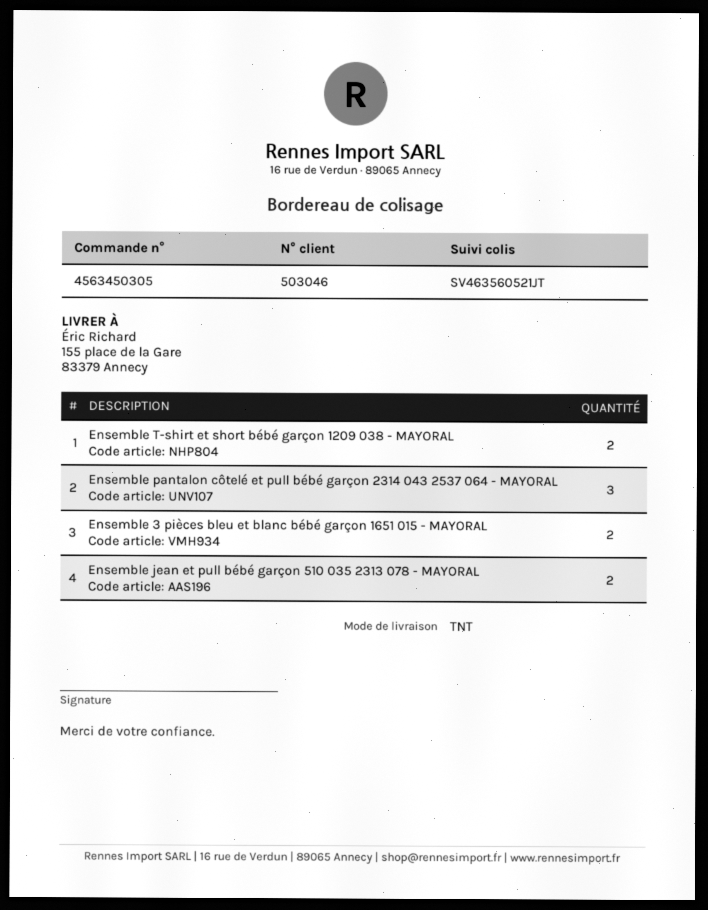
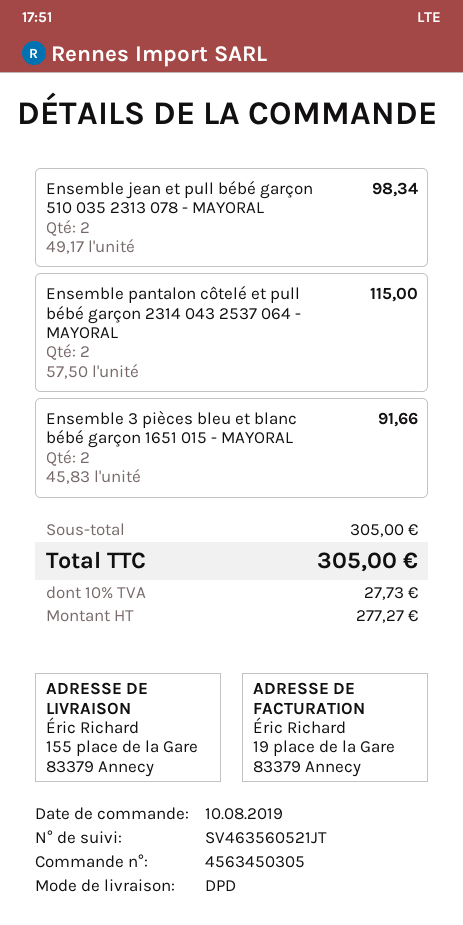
shipping method: TNT -> DPD
Ensemble T-shirt et short bébé garçon 1209 038 - MAYORAL: 2 -> none
Ensemble pantalon côtelé et pull bébé garçon 2314 043 2537 064 - MAYORAL: 3 -> 2

